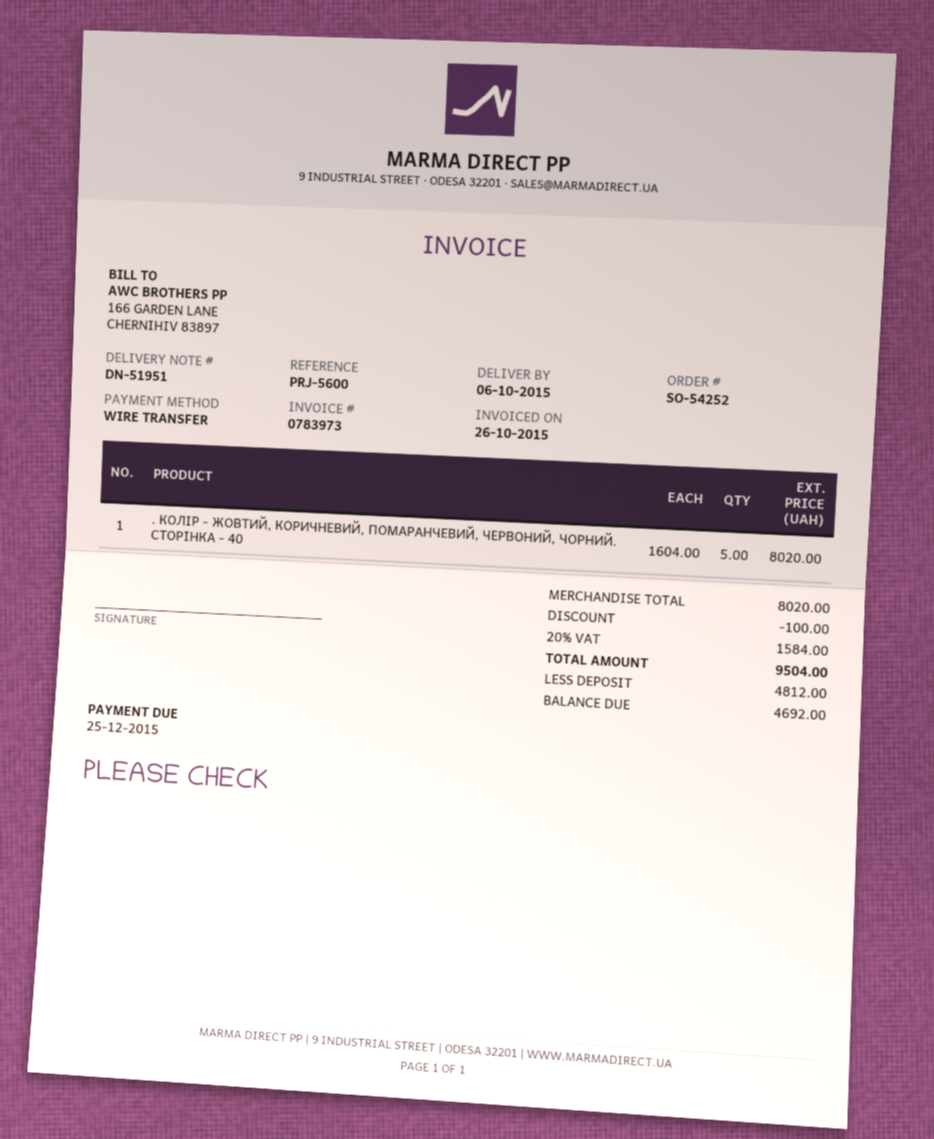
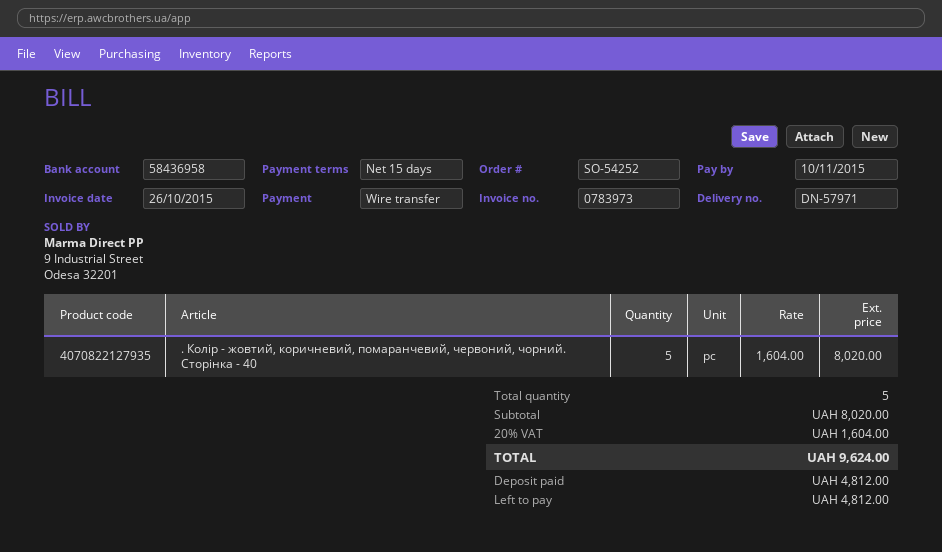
delivery note number: DN-51951 -> DN-57971
due date: 2015-12-25 -> 2015-11-10
discount: 100.00 -> none
tax: 20% = 1584.00 -> 20% = 1604.00
total: 9504.00 -> 9624.00
balance: 4692.00 -> 4812.00

